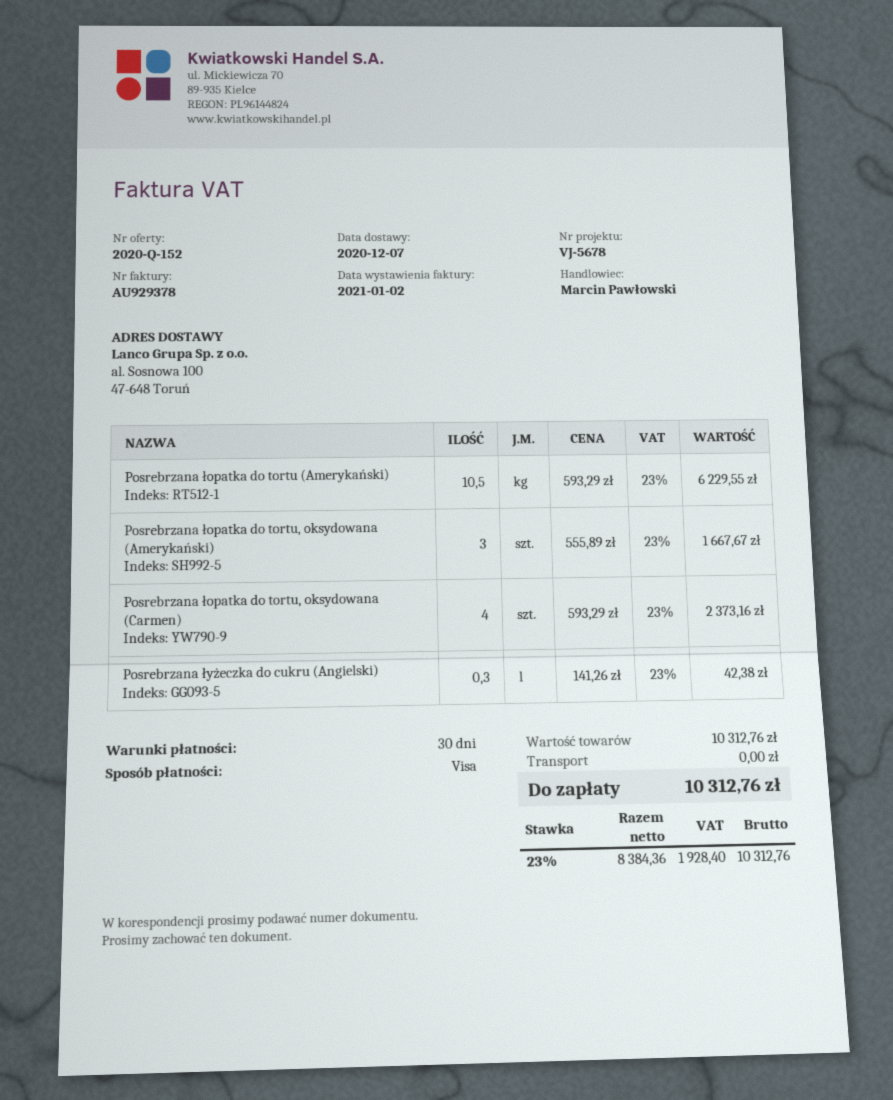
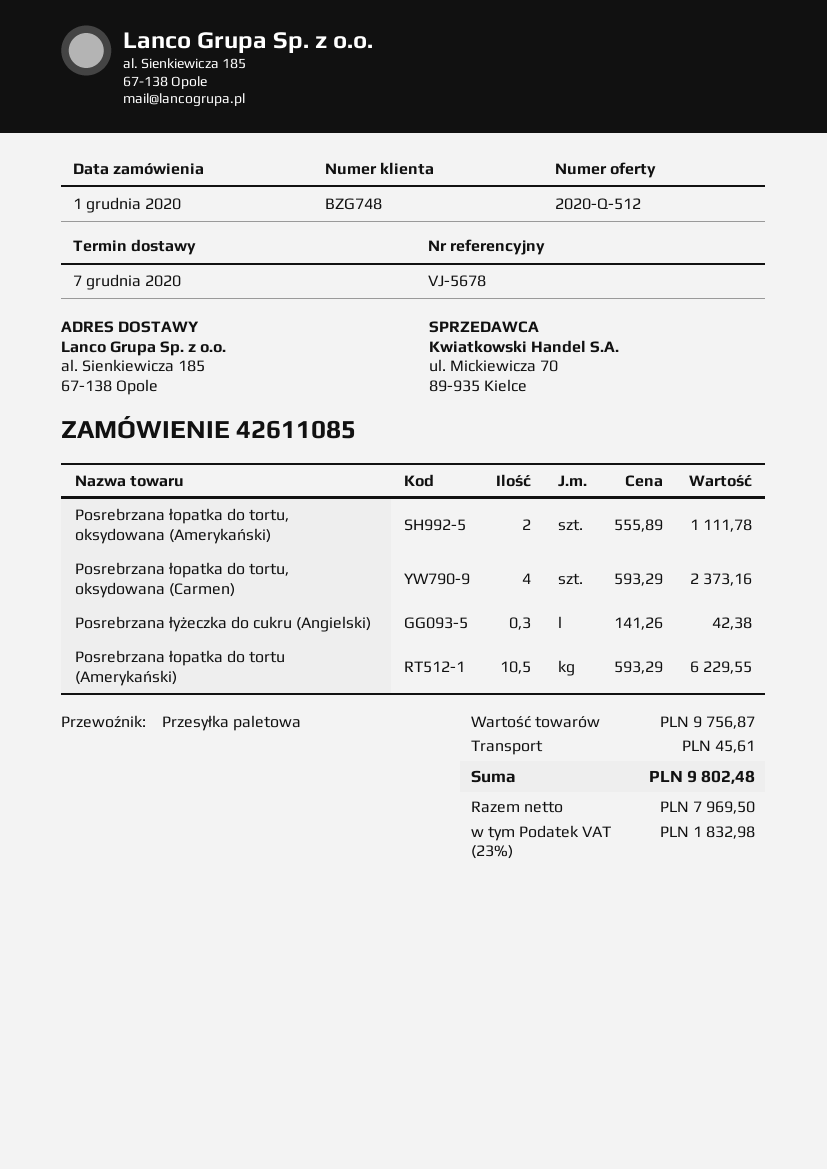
quote number: 2020-Q-152 -> 2020-Q-512
ship to: al. Sosnowa 100, 47-648 Toruń -> al. Sienkiewicza 185, 67-138 Opole
Posrebrzana łopatka do tortu, oksydowana (Amerykański): 3 x 555.89 = 1667.67 -> 2 x 555.89 = 1111.78
subtotal: 10312.76 -> 9756.87
shipping: 0.00 -> 45.61
net: 8384.36 -> 7969.50
tax: 23% = 1928.40 -> 23% = 1832.98
total: 10312.76 -> 9802.48

